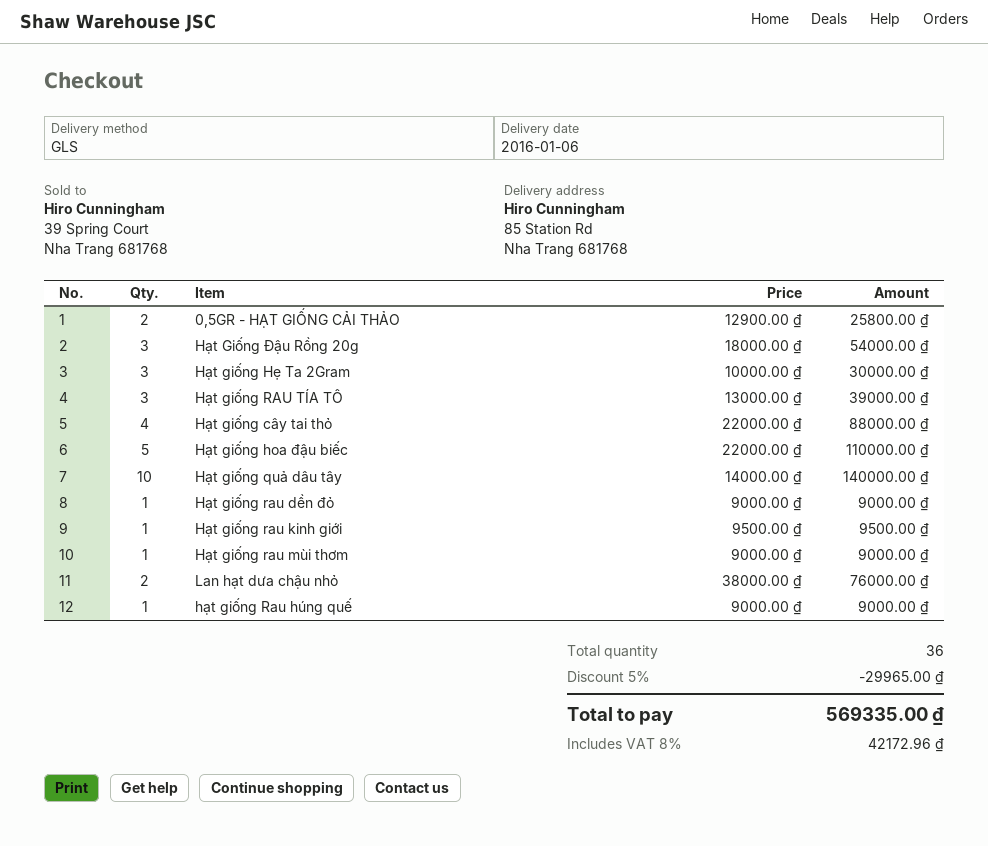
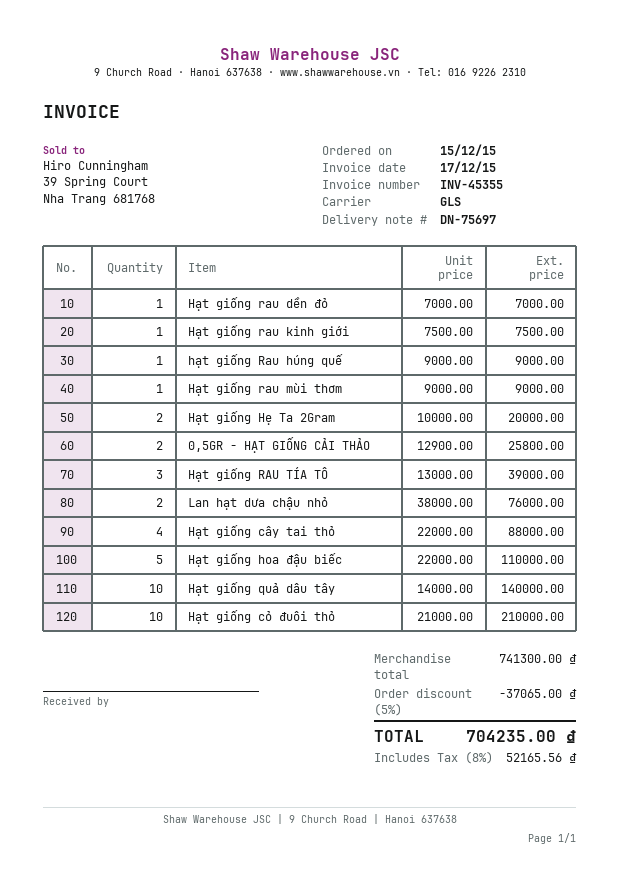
Hạt Giống Đậu Rồng 20g: 3 x 18000.00 = 54000.00 -> none
Hạt giống Hẹ Ta 2Gram: 3 x 10000.00 = 30000.00 -> 2 x 10000.00 = 20000.00
Hạt giống rau dền đỏ: 1 x 9000.00 = 9000.00 -> 1 x 7000.00 = 7000.00
Hạt giống rau kinh giới: 1 x 9500.00 = 9500.00 -> 1 x 7500.00 = 7500.00
Hạt giống cỏ đuôi thỏ: none -> 10 x 21000.00 = 210000.00
discount: 5% = 29965.00 -> 5% = 37065.00
tax: 8% = 42172.96 -> 8% = 52165.56
total: 569335.00 -> 704235.00

